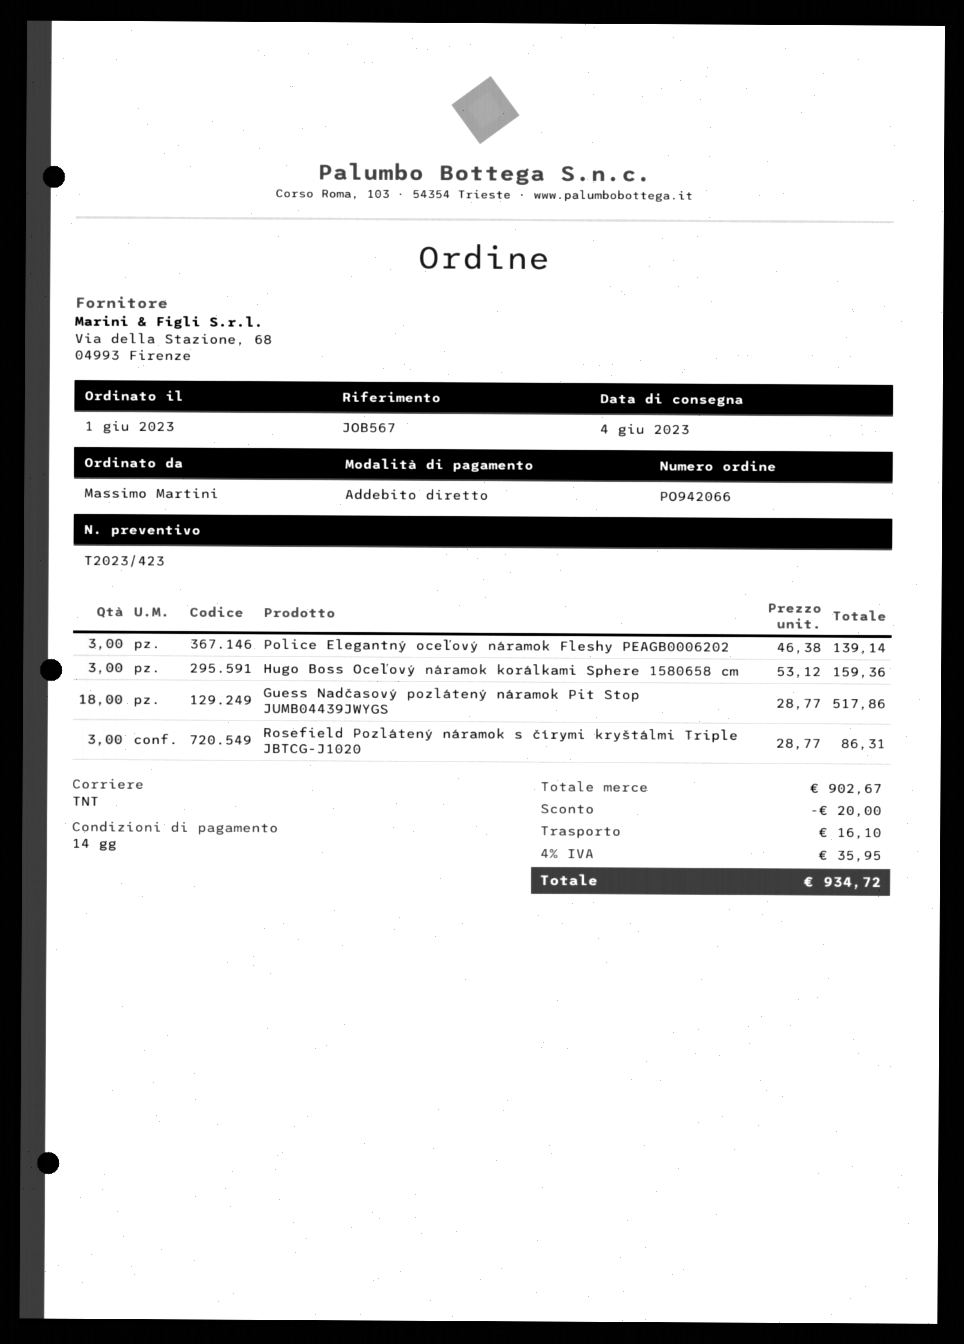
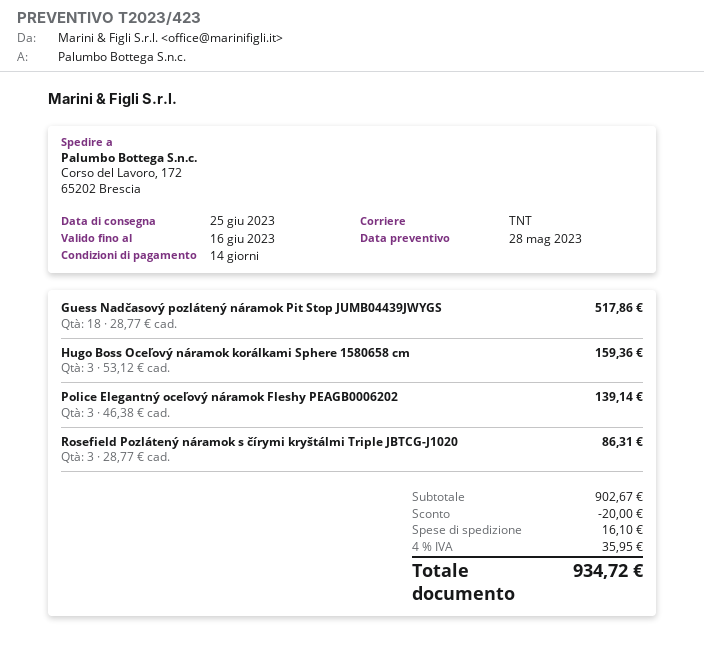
delivery date: 2023-06-04 -> 2023-06-25

